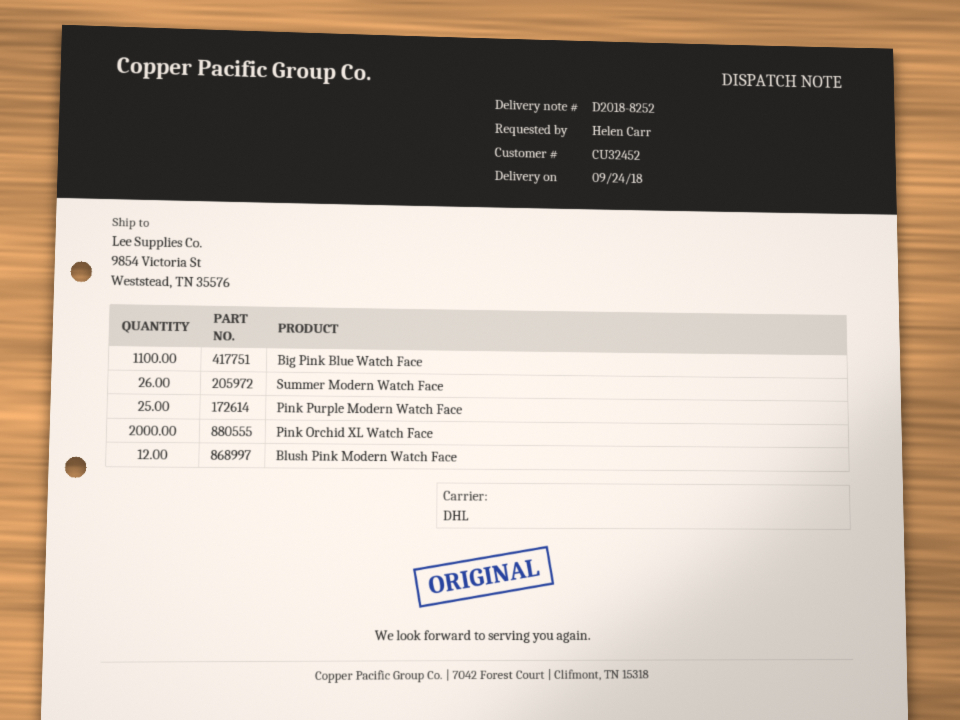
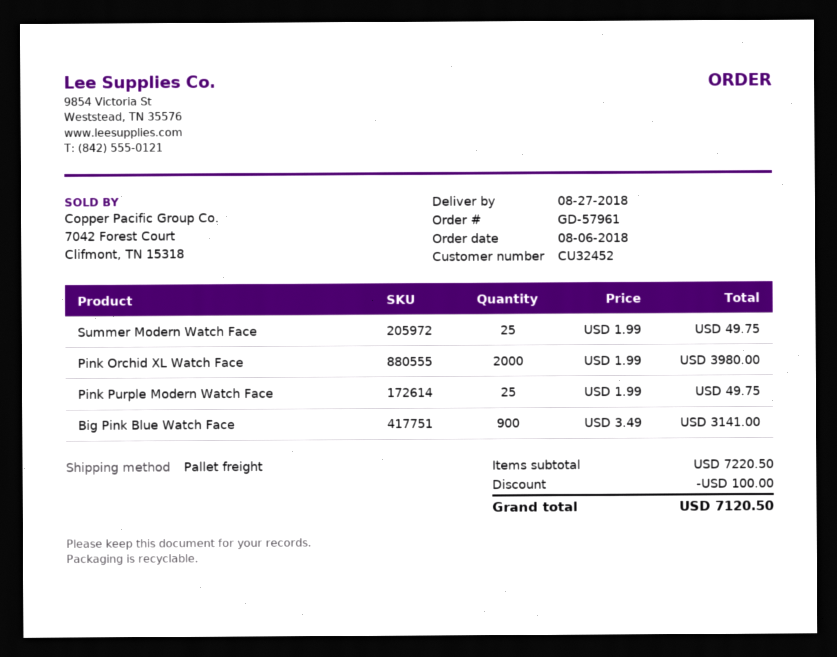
delivery date: 2018-09-24 -> 2018-08-27
shipping method: DHL -> pallet freight
Big Pink Blue Watch Face: 1100 -> 900
Summer Modern Watch Face: 26 -> 25
Blush Pink Modern Watch Face: 12 -> none

